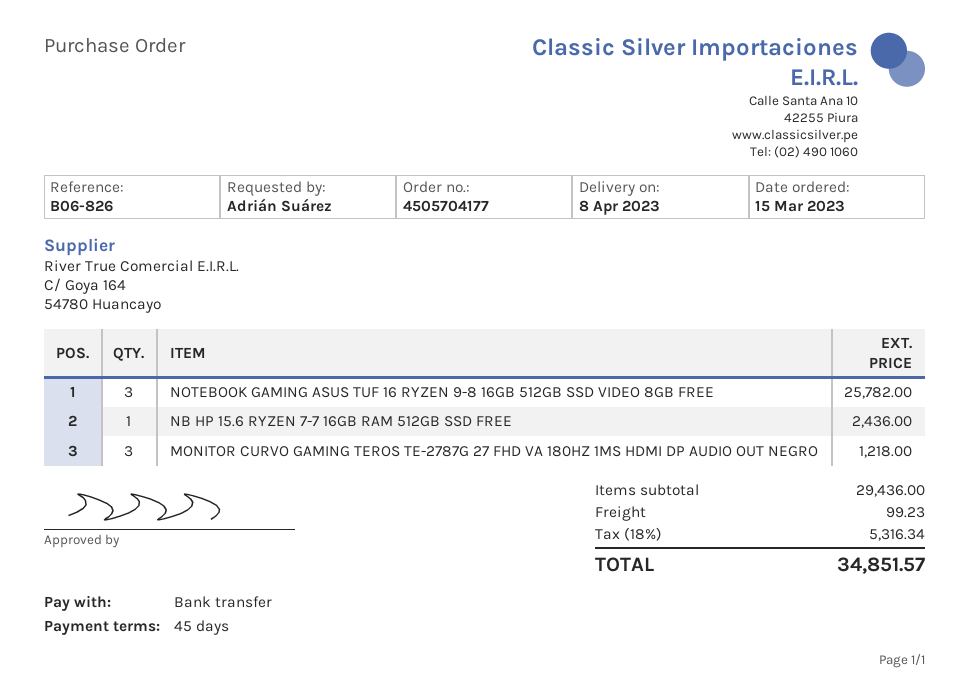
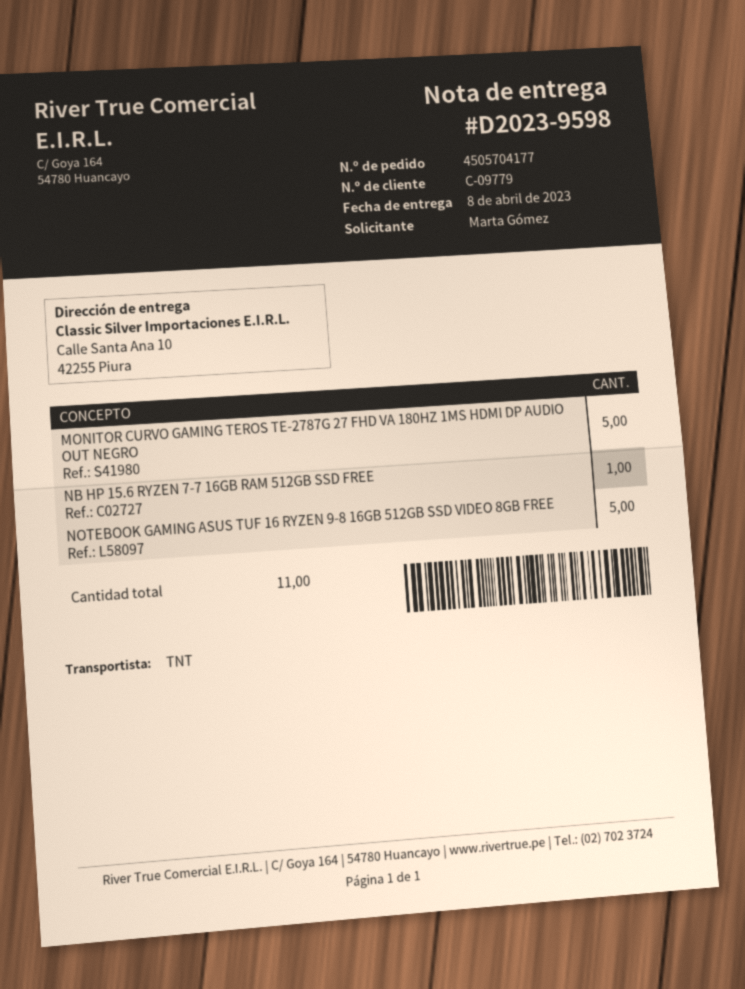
ordered by: Adrián Suárez -> Marta Gómez
NOTEBOOK GAMING ASUS TUF 16 RYZEN 9-8 16GB 512GB SSD VIDEO 8GB FREE: 3 -> 5
MONITOR CURVO GAMING TEROS TE-2787G 27 FHD VA 180HZ 1MS HDMI DP AUDIO OUT NEGRO: 3 -> 5

